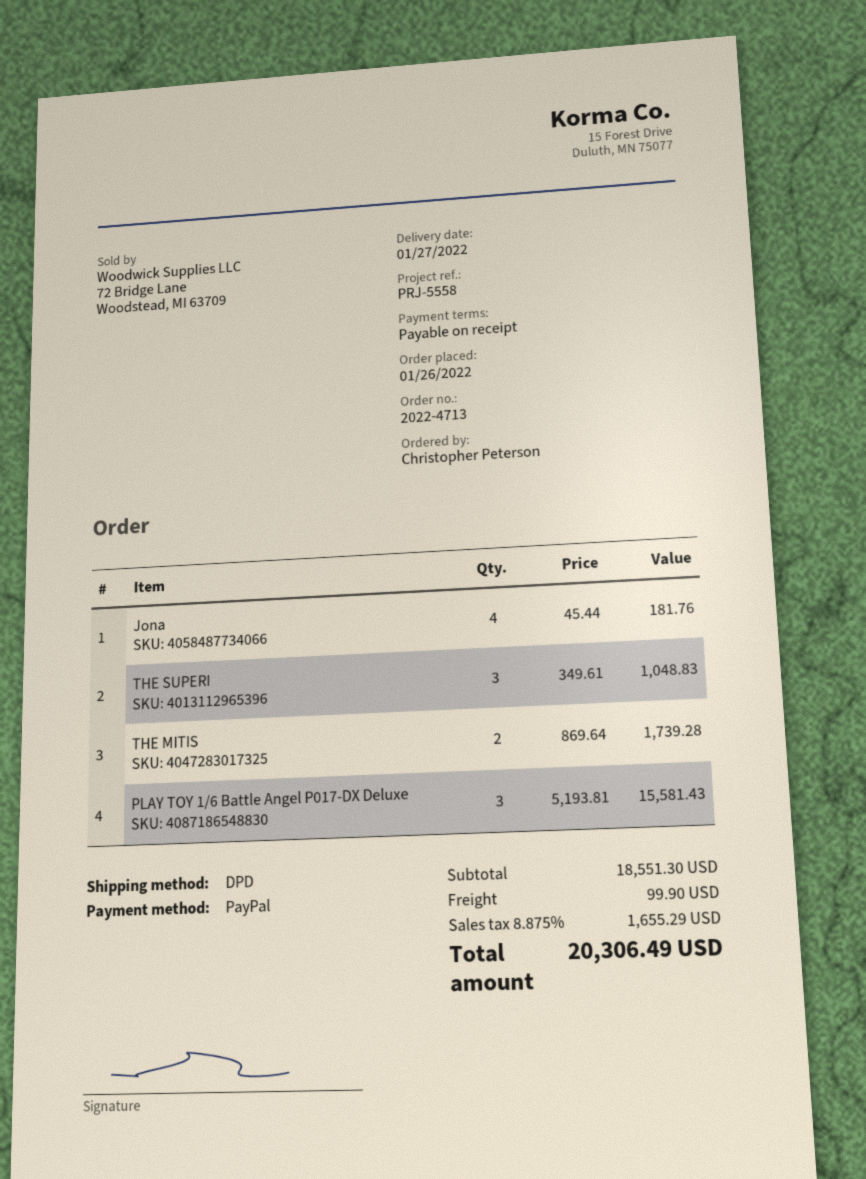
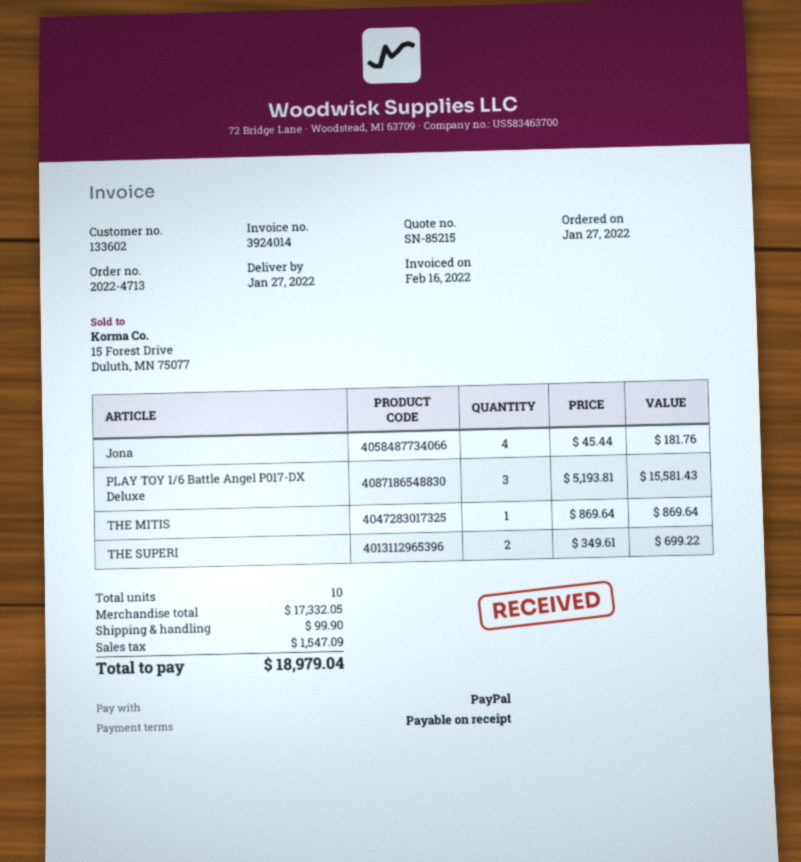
order date: 2022-01-26 -> 2022-01-27
THE SUPERI: 3 x 349.61 = 1048.83 -> 2 x 349.61 = 699.22
THE MITIS: 2 x 869.64 = 1739.28 -> 1 x 869.64 = 869.64
subtotal: 18551.30 -> 17332.05
tax: 1655.29 -> 1547.09
total: 20306.49 -> 18979.04

